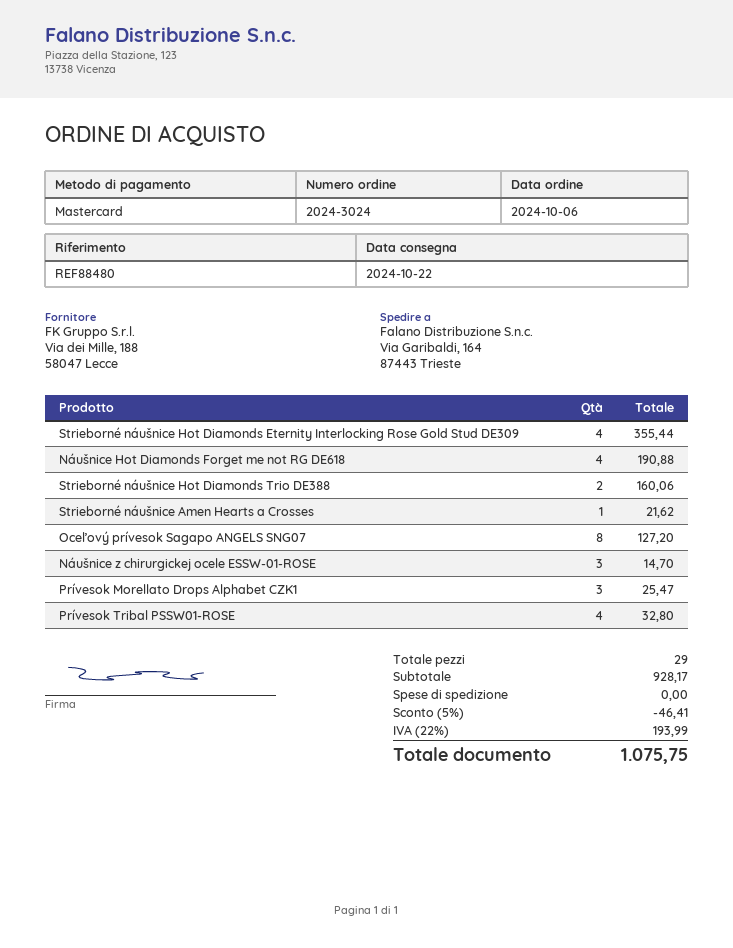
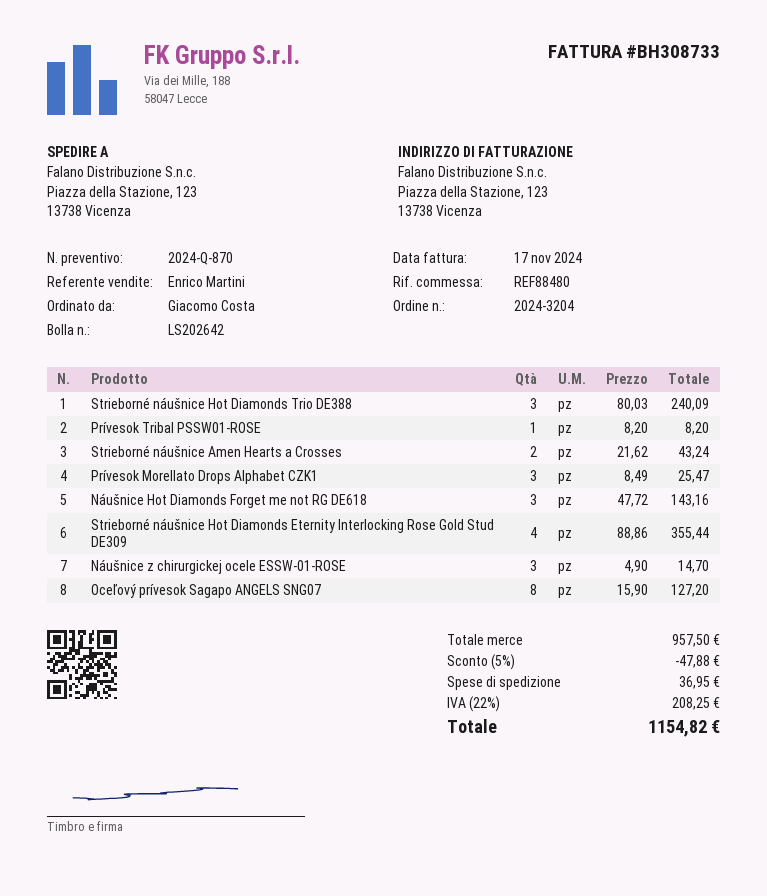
order number: 2024-3024 -> 2024-3204
ship to: Via Garibaldi, 164, 87443 Trieste -> Piazza della Stazione, 123, 13738 Vicenza
Náušnice Hot Diamonds Forget me not RG DE618: 4 for 190.88 -> 3 for 143.16
Strieborné náušnice Hot Diamonds Trio DE388: 2 for 160.06 -> 3 for 240.09
Strieborné náušnice Amen Hearts a Crosses: 1 for 21.62 -> 2 for 43.24
Prívesok Tribal PSSW01-ROSE: 4 for 32.80 -> 1 for 8.20
subtotal: 928.17 -> 957.50
discount: 5% = 46.41 -> 5% = 47.88
shipping: 0.00 -> 36.95
tax: 22% = 193.99 -> 22% = 208.25
total: 1075.75 -> 1154.82

